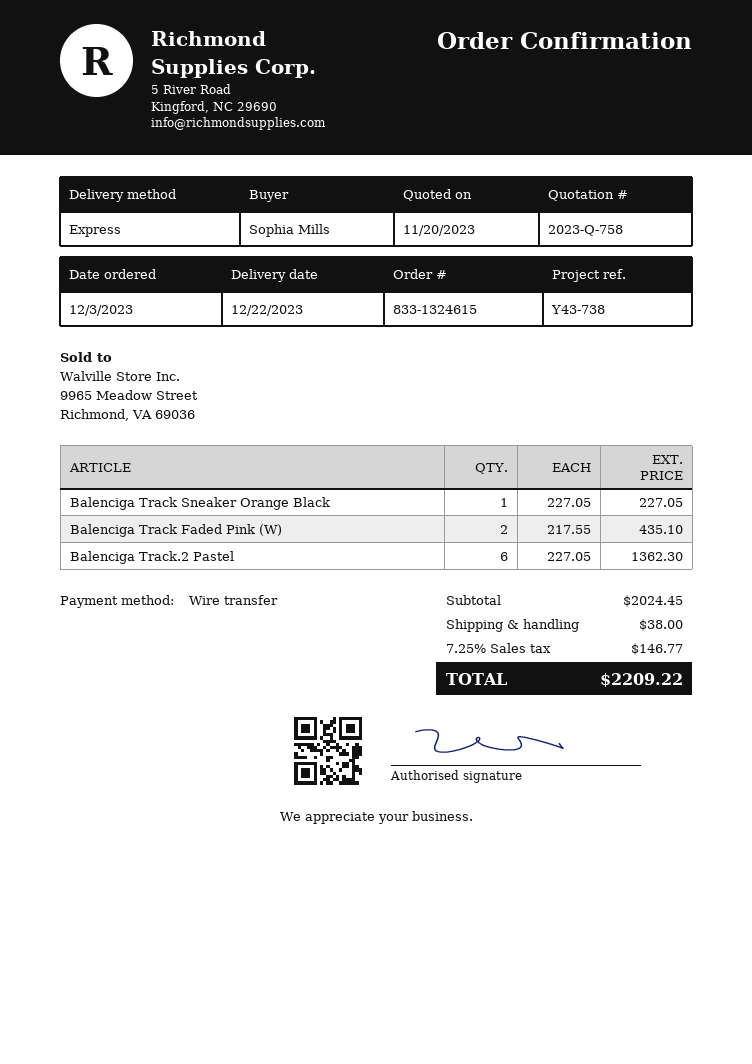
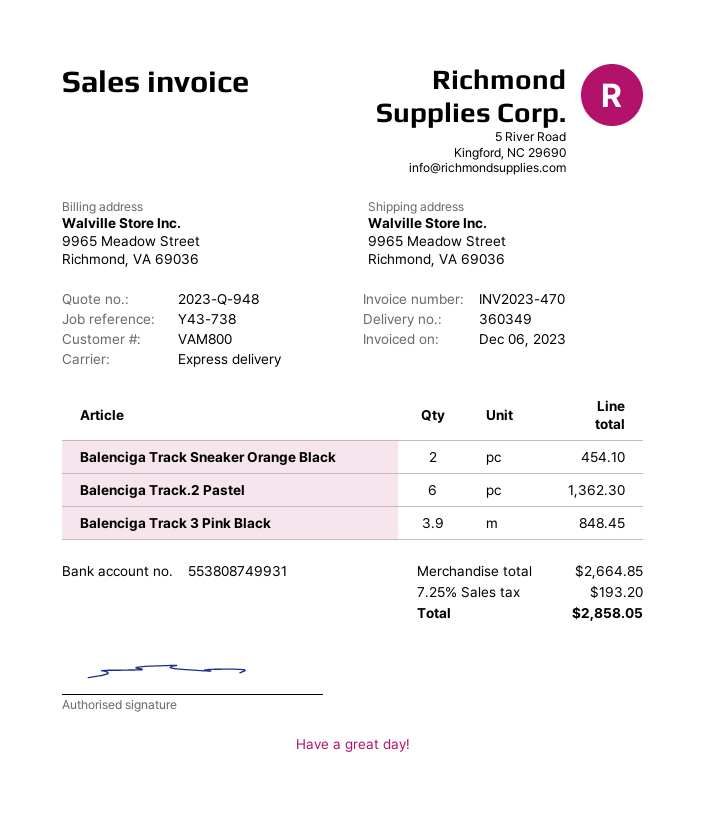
quote number: 2023-Q-758 -> 2023-Q-948
Balenciga Track Sneaker Orange Black: 1 for 227.05 -> 2 for 454.10
Balenciga Track Faded Pink (W): 2 for 435.10 -> none
Balenciga Track 3 Pink Black: none -> 3.9 for 848.45
subtotal: 2024.45 -> 2664.85
shipping: 38.00 -> none
tax: 7.25% = 146.77 -> 7.25% = 193.20
total: 2209.22 -> 2858.05

